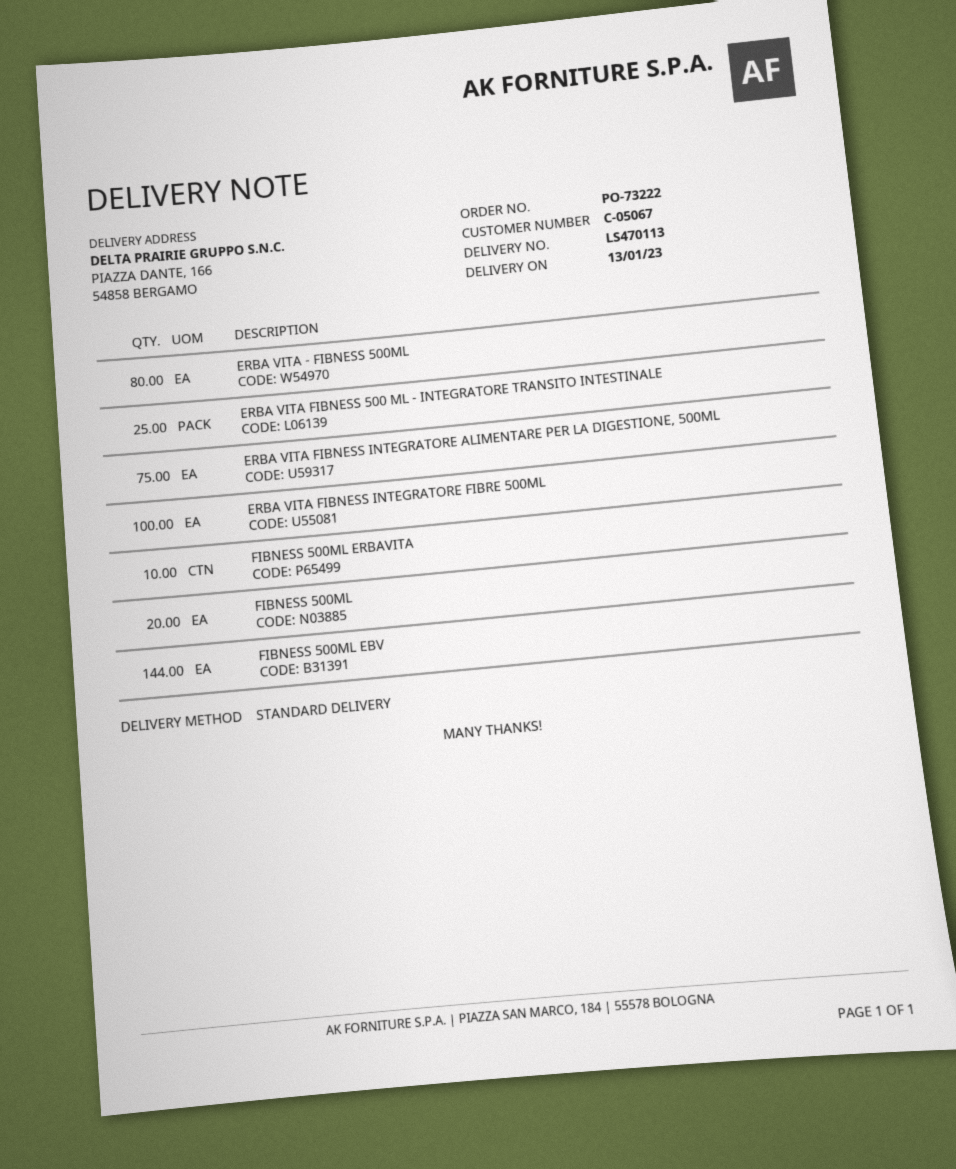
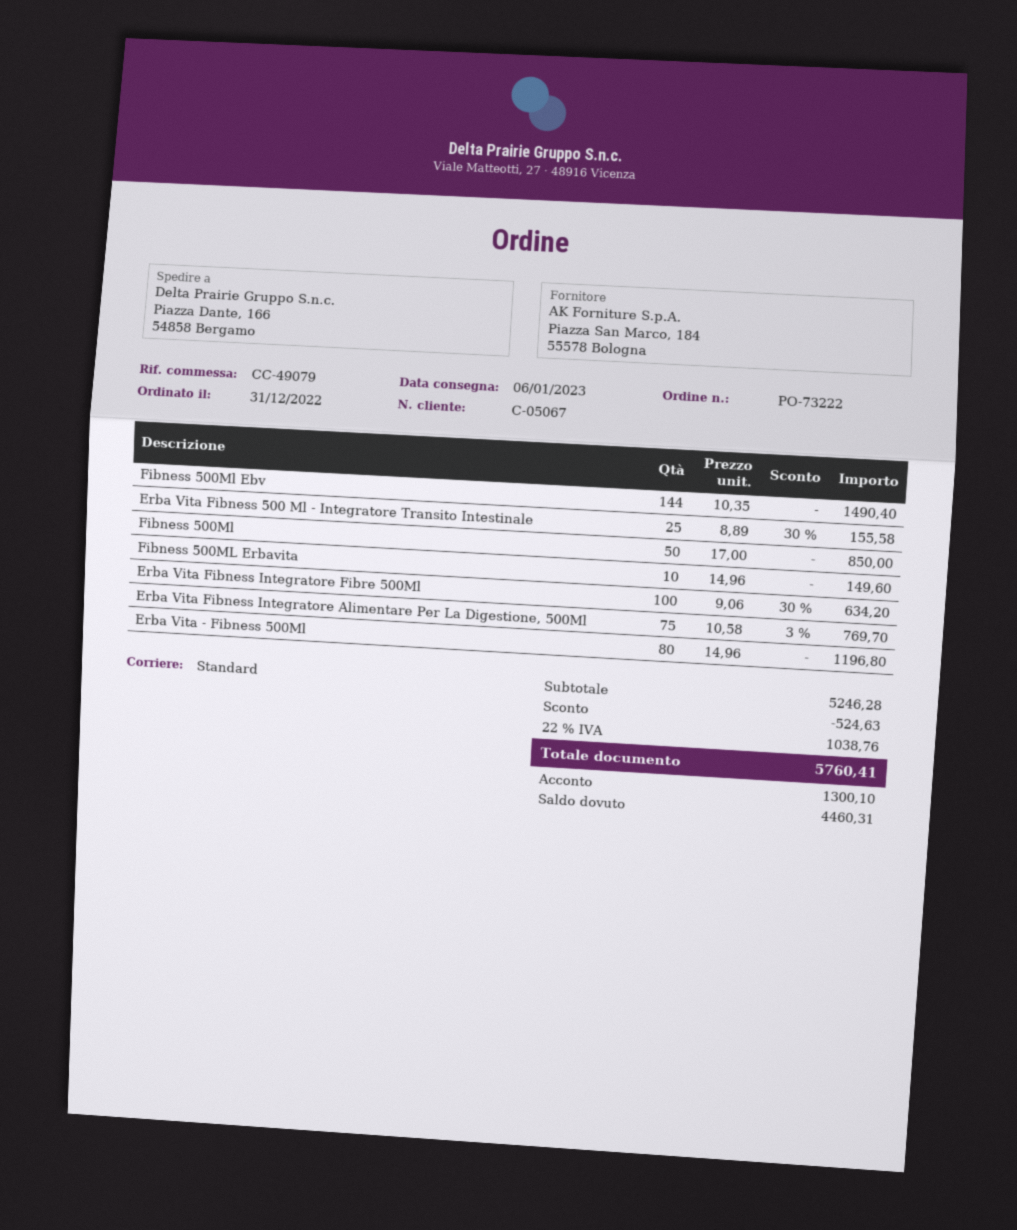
delivery date: 2023-01-13 -> 2023-01-06
FIBNESS 500ML: 20 -> 50

